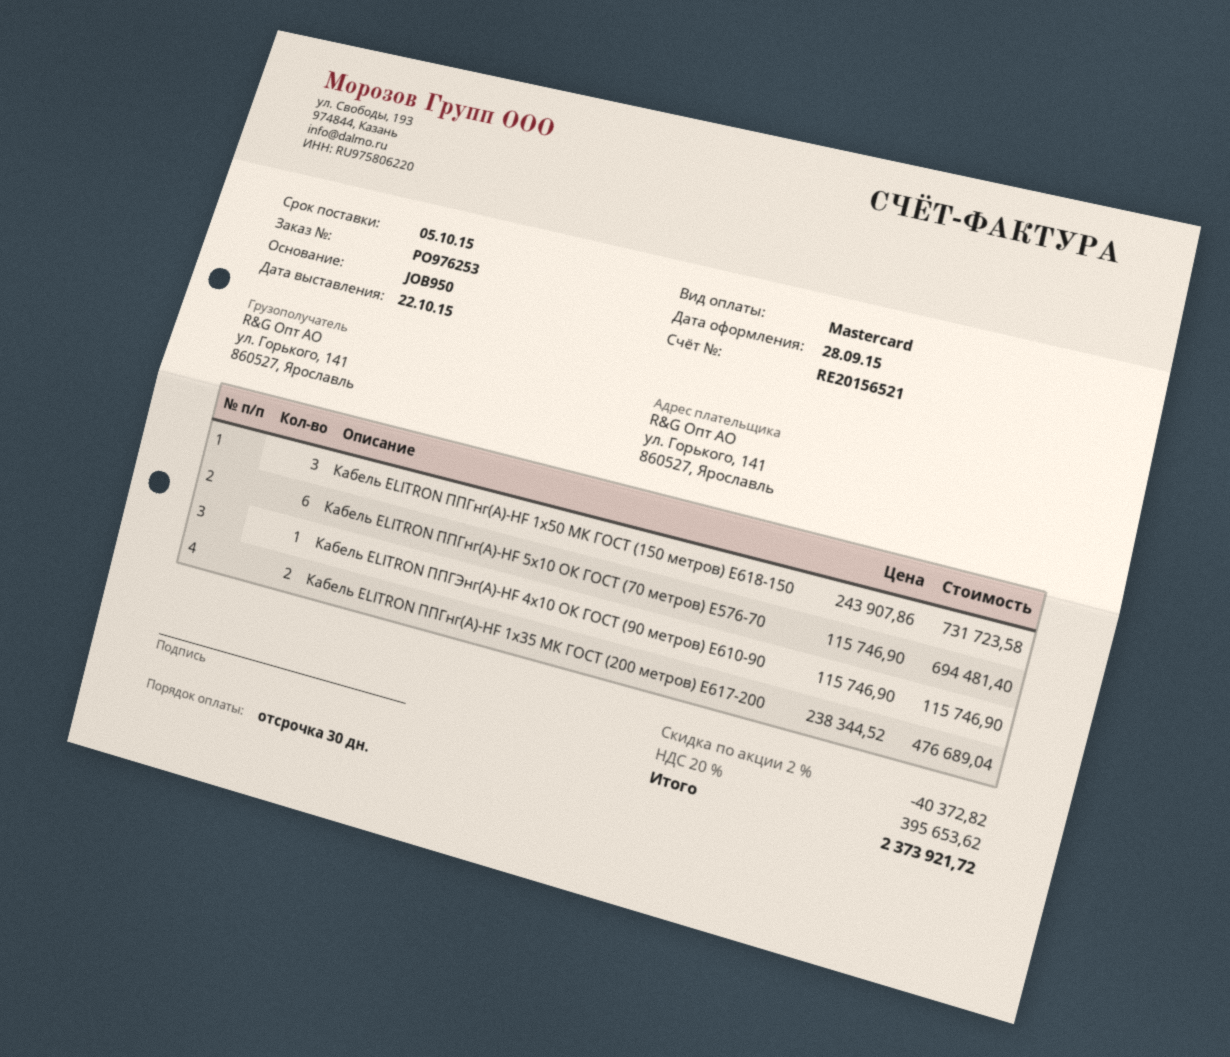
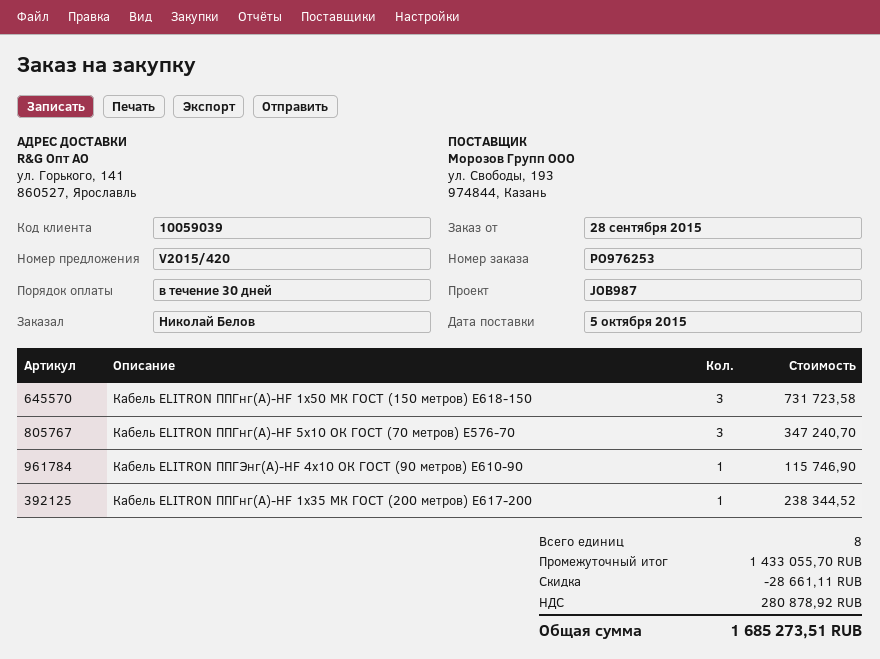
reference: JOB950 -> JOB987
Кабель ELITRON ППГнг(А)-HF 5х10 ОК ГОСТ (70 метров) E576-70: 6 for 694481.40 -> 3 for 347240.70
Кабель ELITRON ППГнг(А)-HF 1х35 МК ГОСТ (200 метров) E617-200: 2 for 476689.04 -> 1 for 238344.52
discount: 40372.82 -> 28661.11
tax: 395653.62 -> 280878.92
total: 2373921.72 -> 1685273.51

